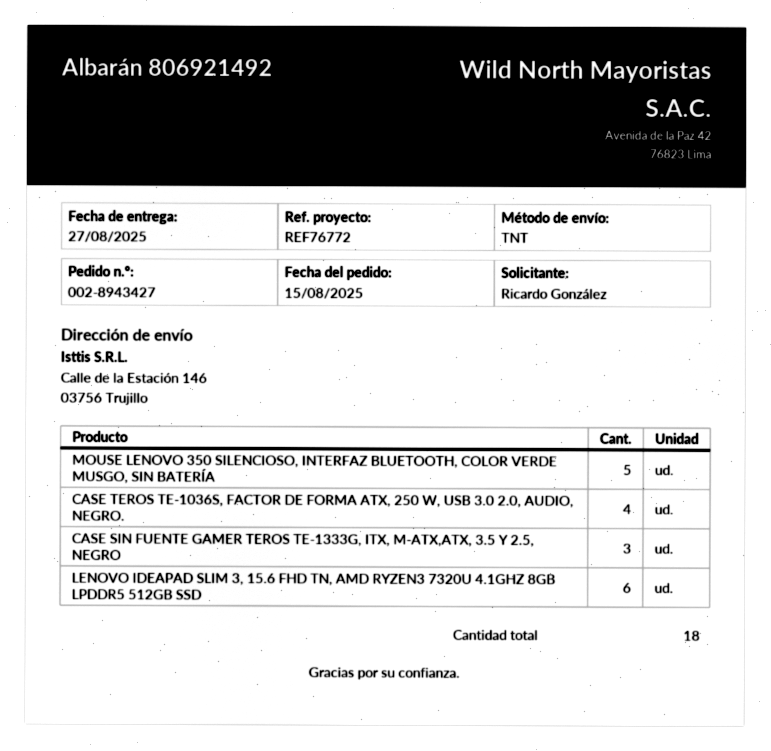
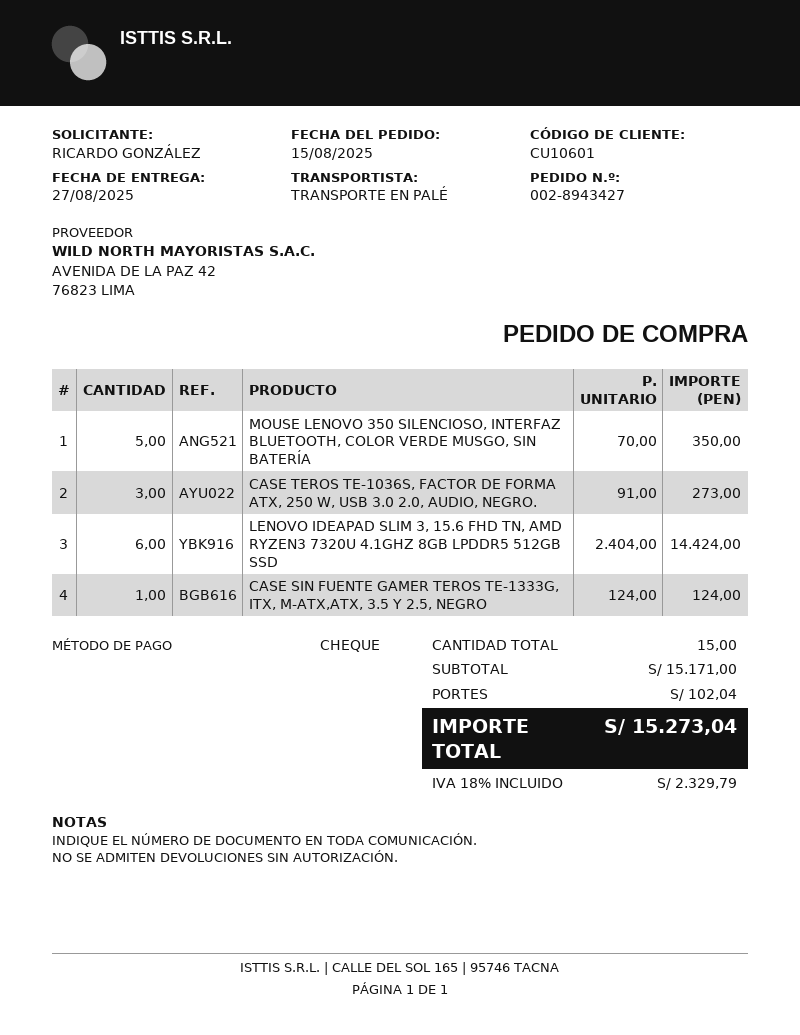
shipping method: TNT -> pallet freight
CASE TEROS TE-1036S, FACTOR DE FORMA ATX, 250 W, USB 3.0 2.0, AUDIO, NEGRO.: 4 -> 3
CASE SIN FUENTE GAMER TEROS TE-1333G, ITX, M-ATX,ATX, 3.5 Y 2.5, NEGRO: 3 -> 1
total quantity: 18 -> 15

